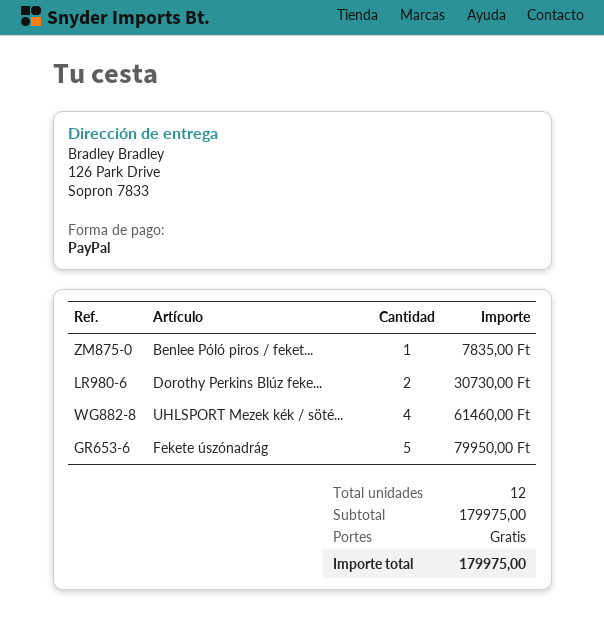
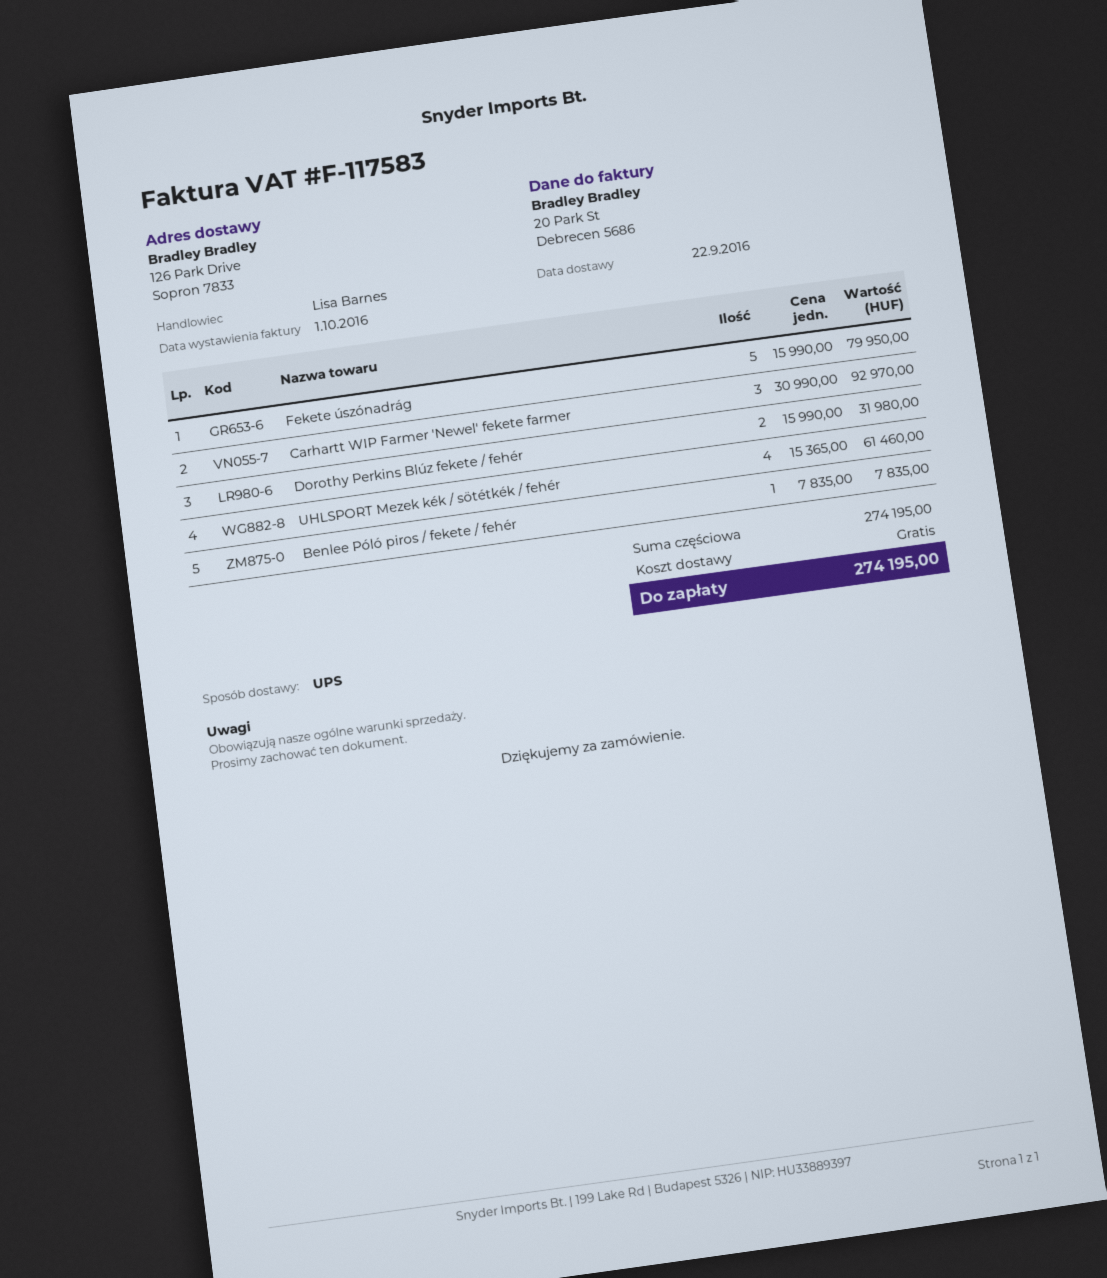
Dorothy Perkins Blúz feke...: 2 for 30730.00 -> 2 for 31980.00
Carhartt WIP Farmer 'Newel' fekete farmer: none -> 3 for 92970.00
subtotal: 179975.00 -> 274195.00
total: 179975.00 -> 274195.00

